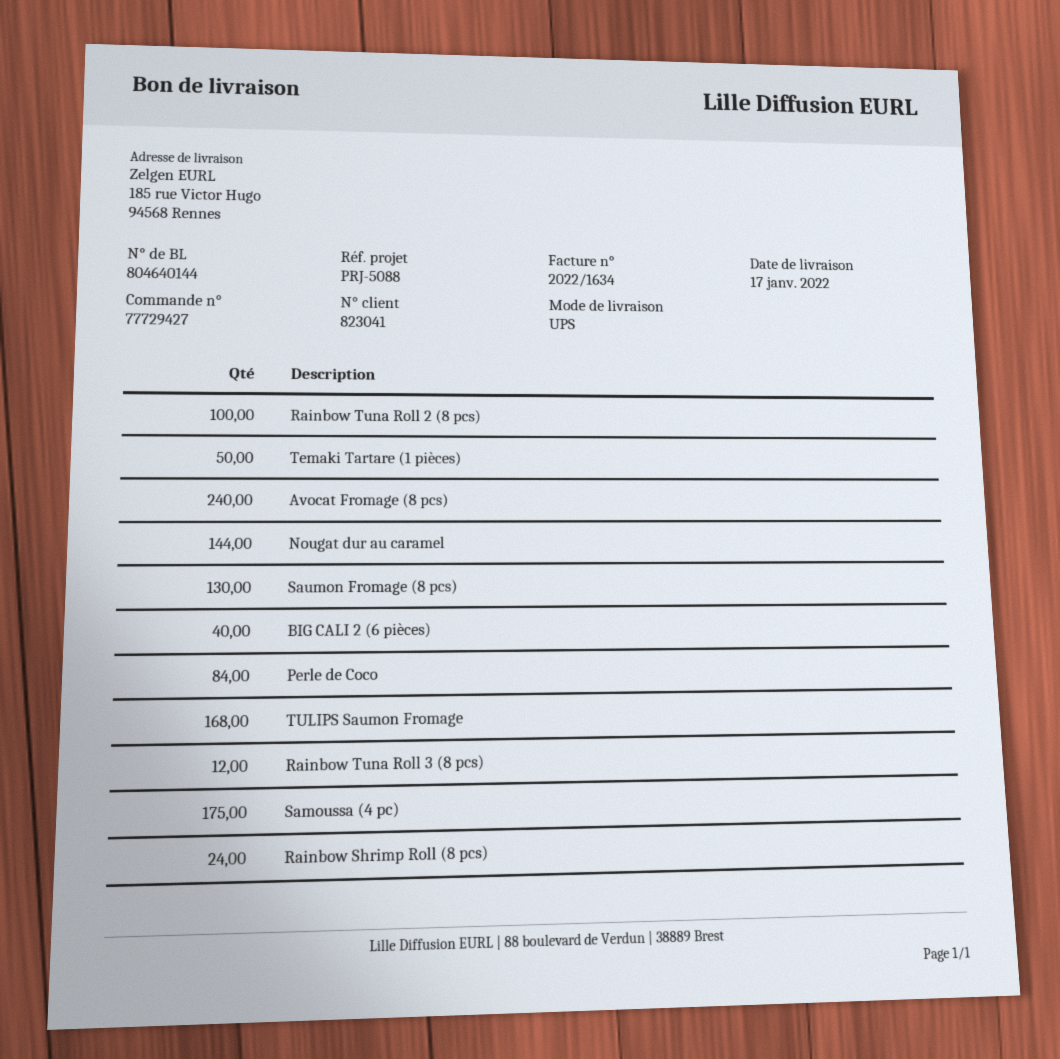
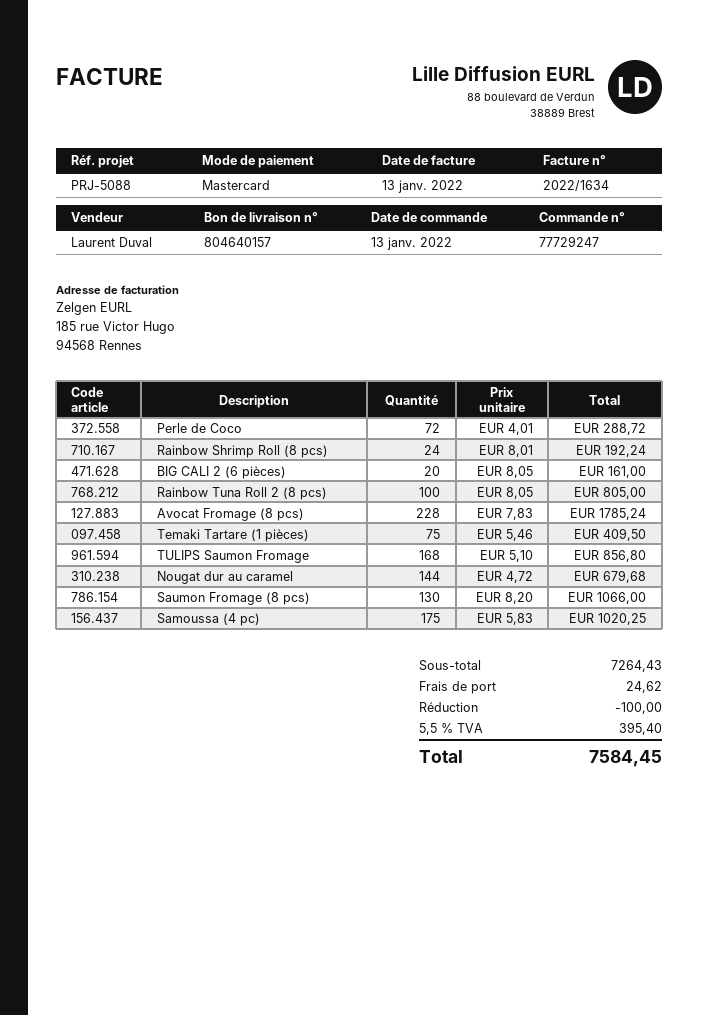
order number: 77729427 -> 77729247
delivery note number: 804640144 -> 804640157
Temaki Tartare (1 pièces): 50 -> 75
Avocat Fromage (8 pcs): 240 -> 228
BIG CALI 2 (6 pièces): 40 -> 20
Perle de Coco: 84 -> 72
Rainbow Tuna Roll 3 (8 pcs): 12 -> none

